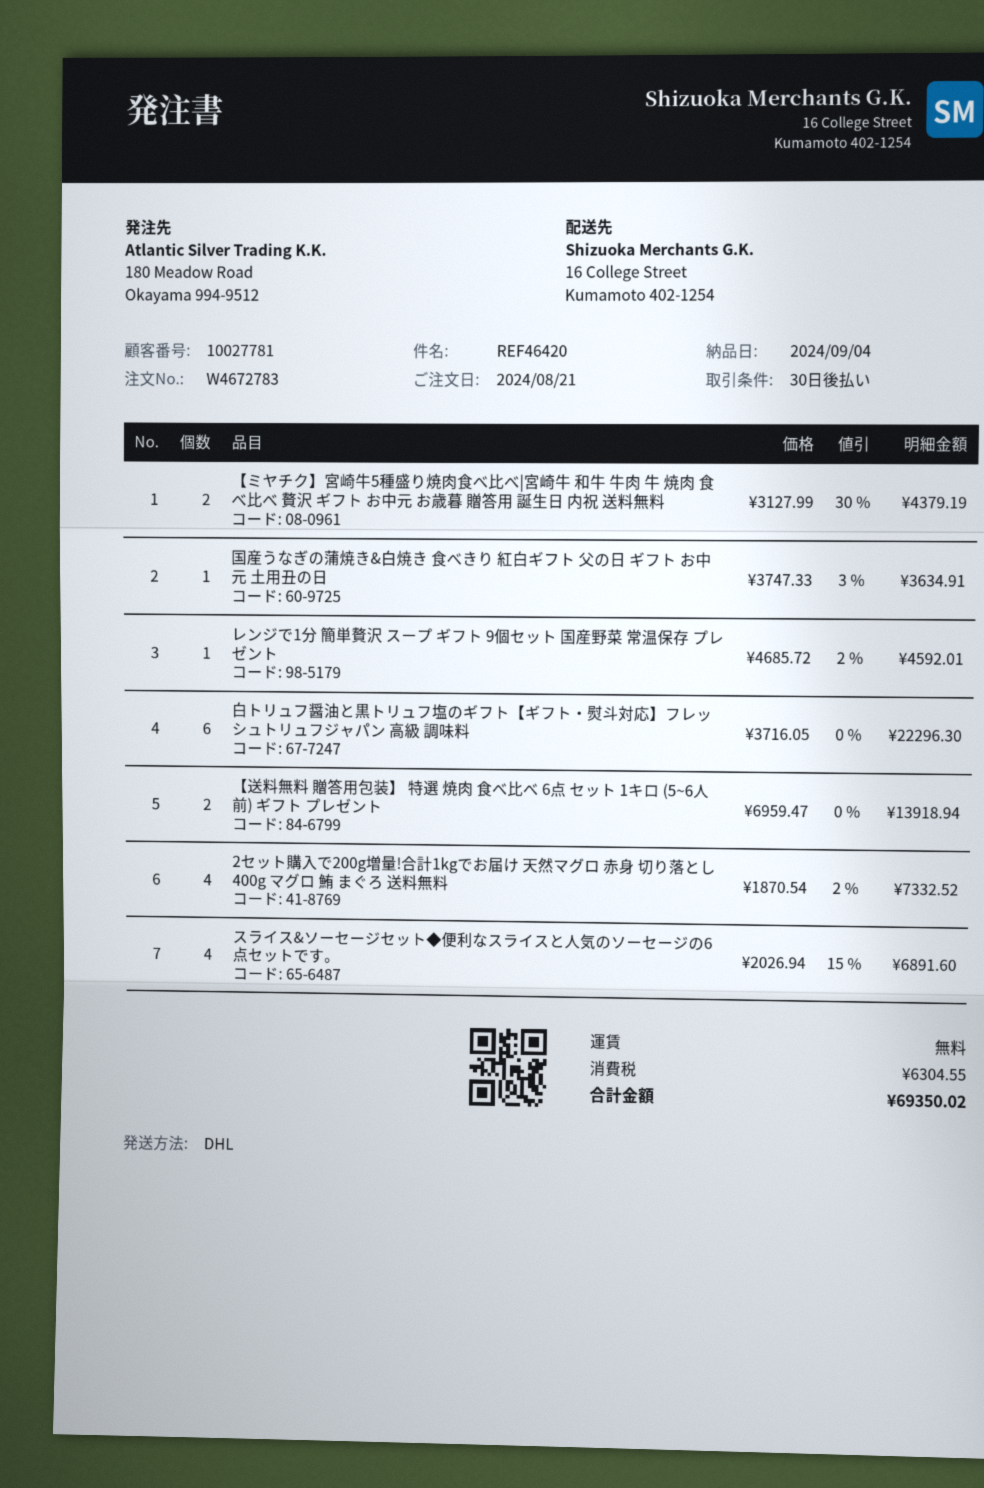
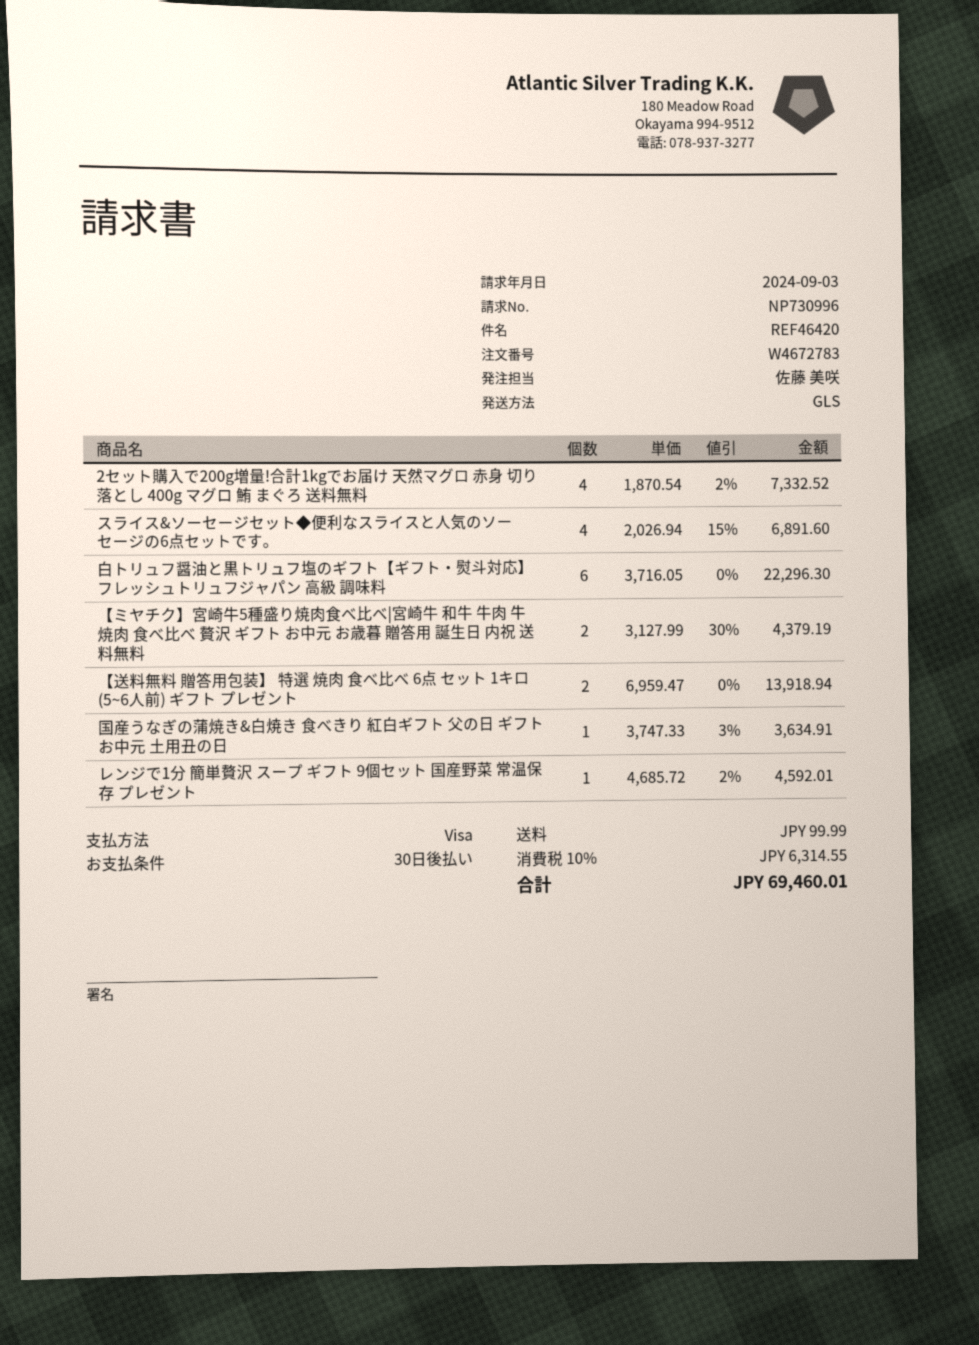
shipping method: DHL -> GLS
shipping: 0.00 -> 99.99
tax: 6304.55 -> 6314.55
total: 69350.02 -> 69460.01

